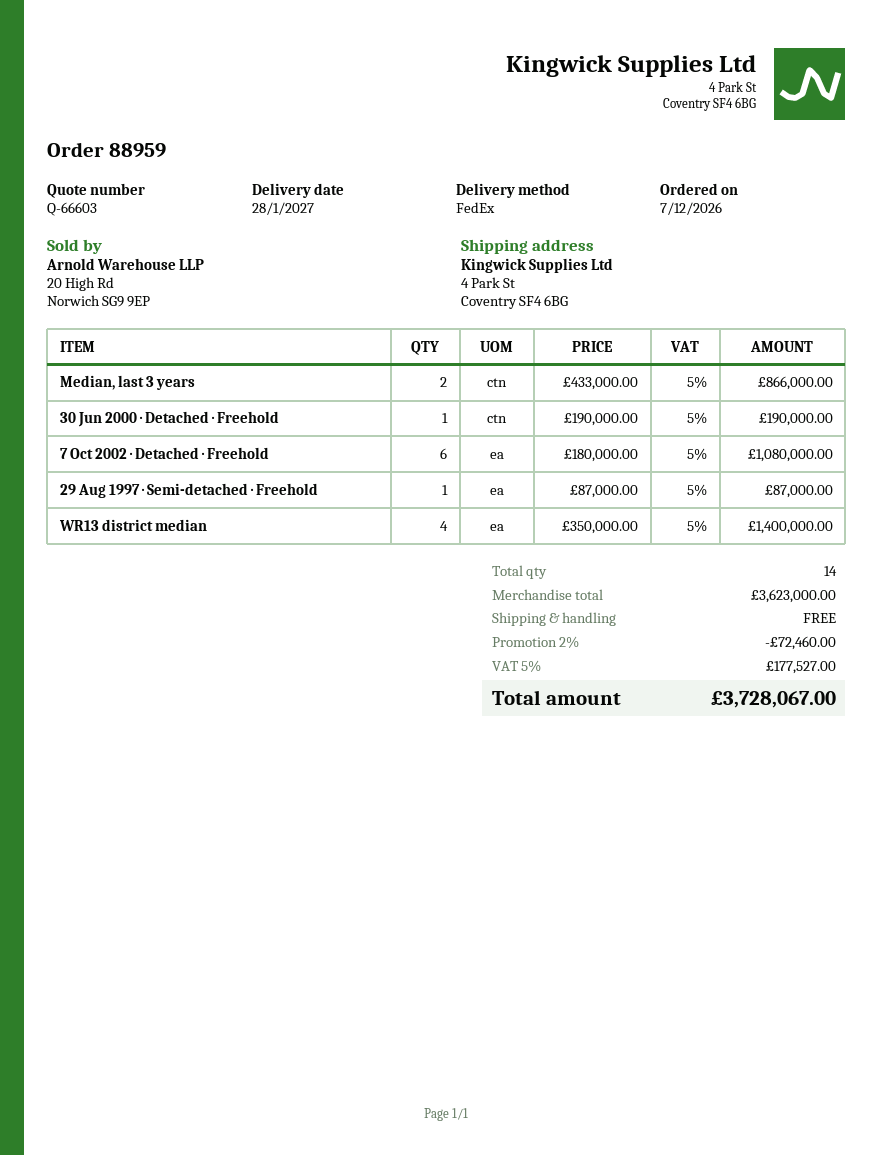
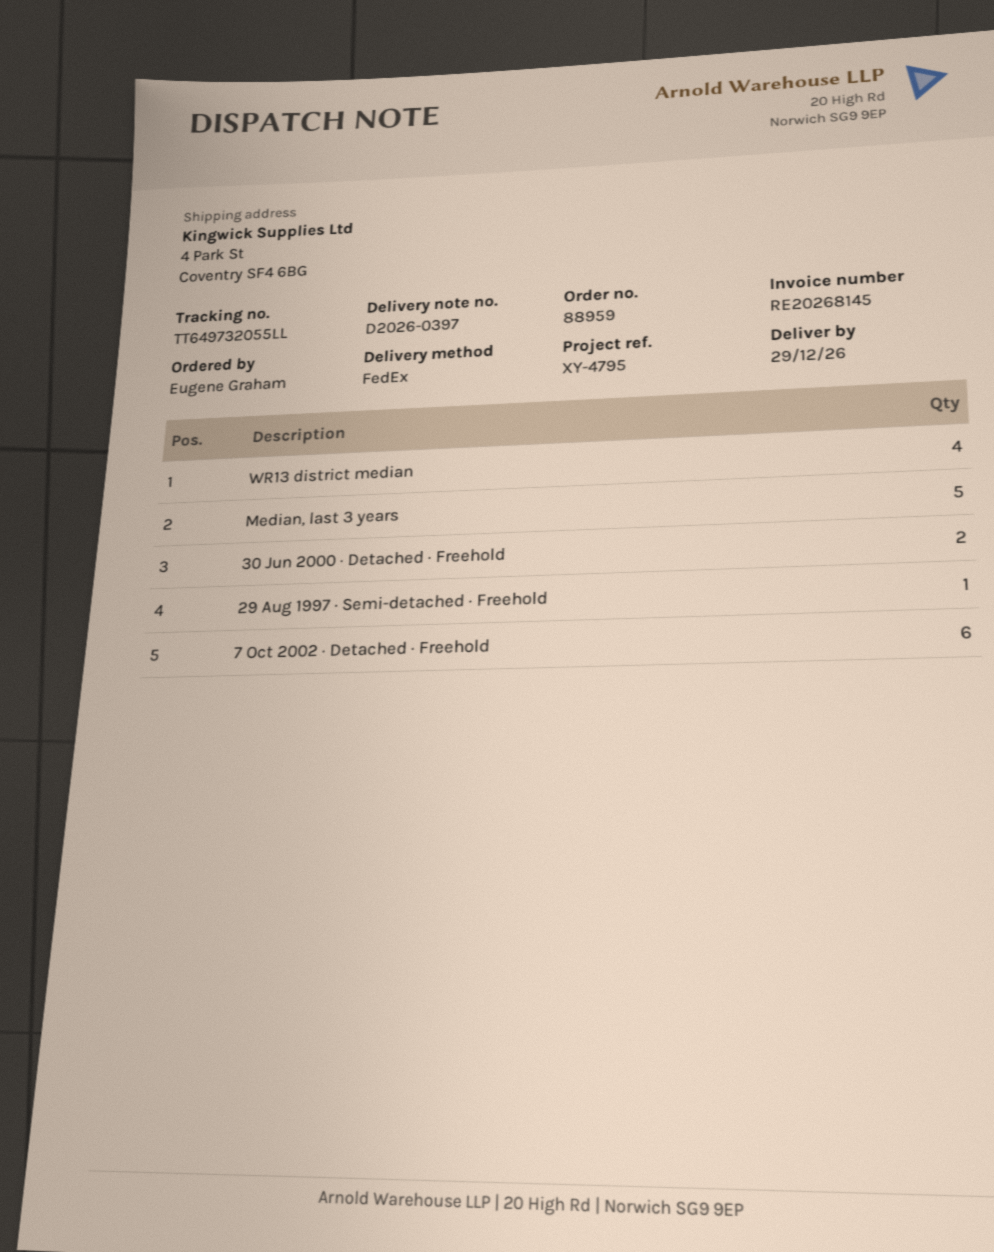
delivery date: 2027-01-28 -> 2026-12-29
Median, last 3 years: 2 -> 5
30 Jun 2000 · Detached · Freehold: 1 -> 2

